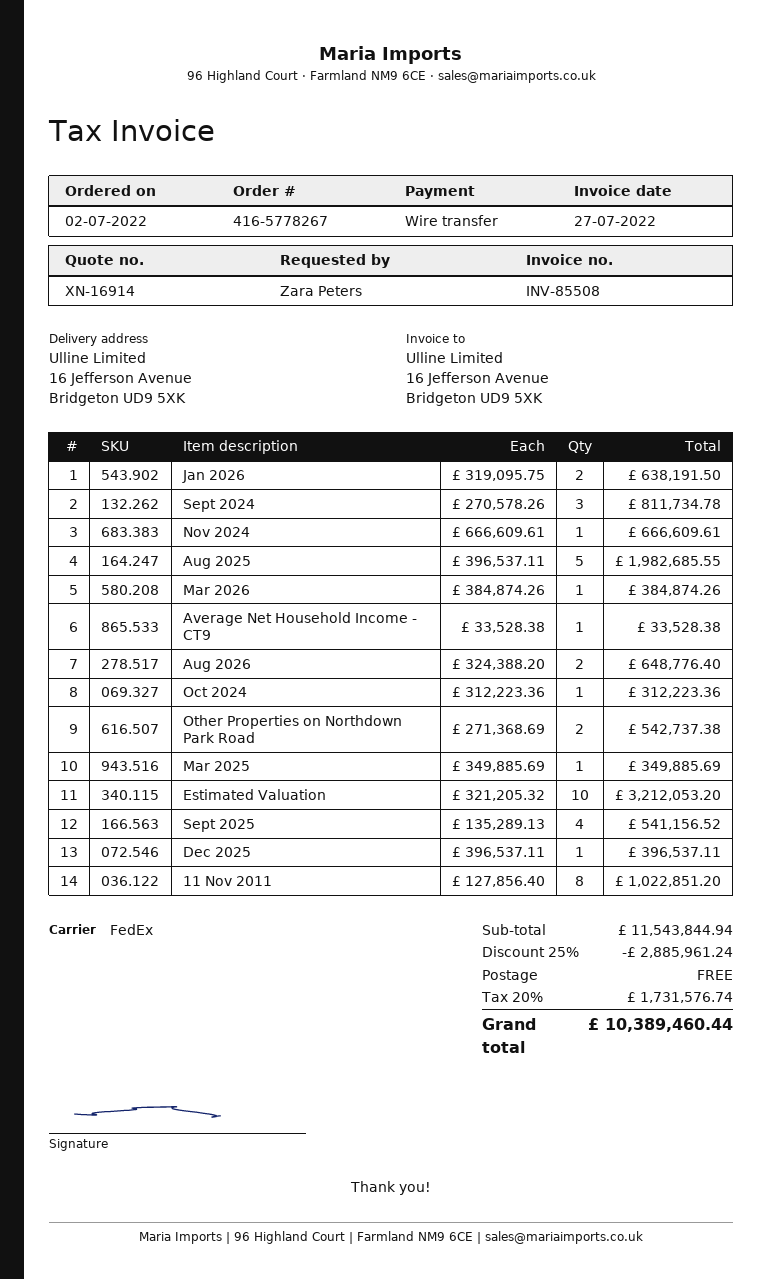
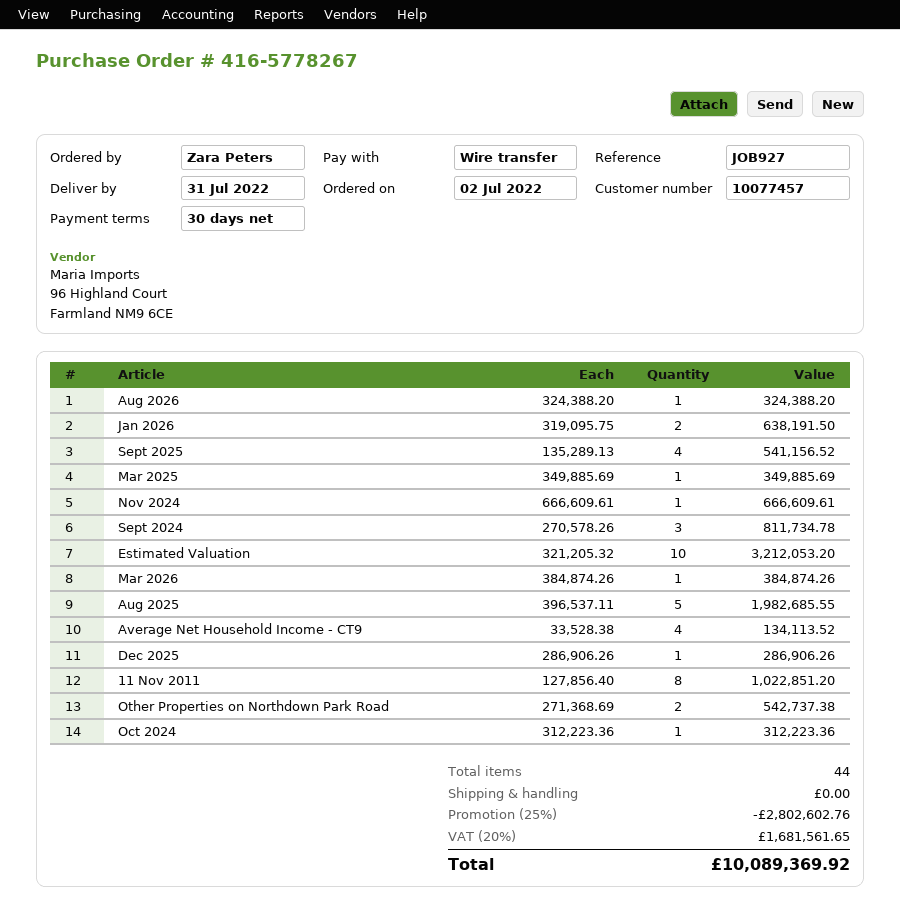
Average Net Household Income - CT9: 1 x 33528.38 = 33528.38 -> 4 x 33528.38 = 134113.52
Aug 2026: 2 x 324388.20 = 648776.40 -> 1 x 324388.20 = 324388.20
Dec 2025: 1 x 396537.11 = 396537.11 -> 1 x 286906.26 = 286906.26
discount: 25% = 2885961.24 -> 25% = 2802602.76
tax: 20% = 1731576.74 -> 20% = 1681561.65
total: 10389460.44 -> 10089369.92

